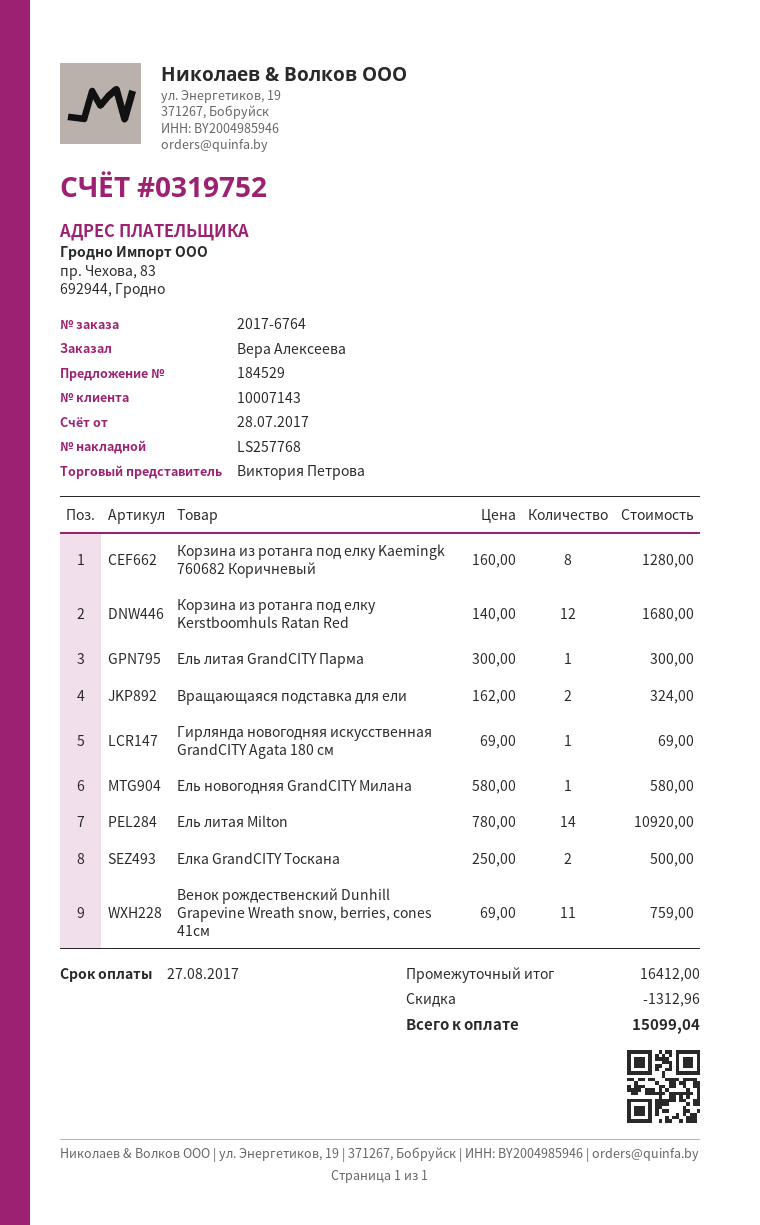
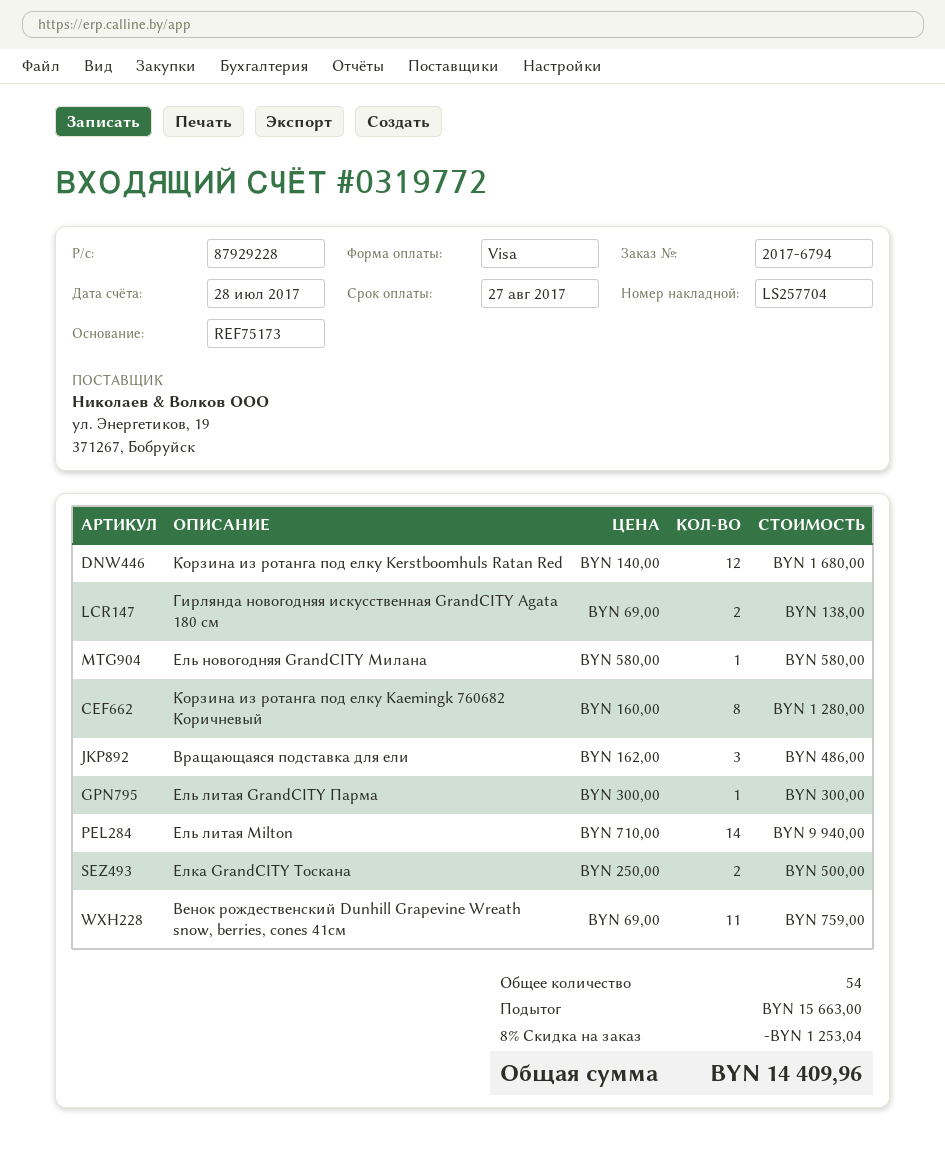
order number: 2017-6764 -> 2017-6794
delivery note number: LS257768 -> LS257704
invoice number: 0319752 -> 0319772
Вращающаяся подставка для ели: 2 x 162.00 = 324.00 -> 3 x 162.00 = 486.00
Гирлянда новогодняя искусственная GrandCITY Agata 180 см: 1 x 69.00 = 69.00 -> 2 x 69.00 = 138.00
Ель литая Milton: 14 x 780.00 = 10920.00 -> 14 x 710.00 = 9940.00
subtotal: 16412.00 -> 15663.00
discount: 1312.96 -> 1253.04
total: 15099.04 -> 14409.96

